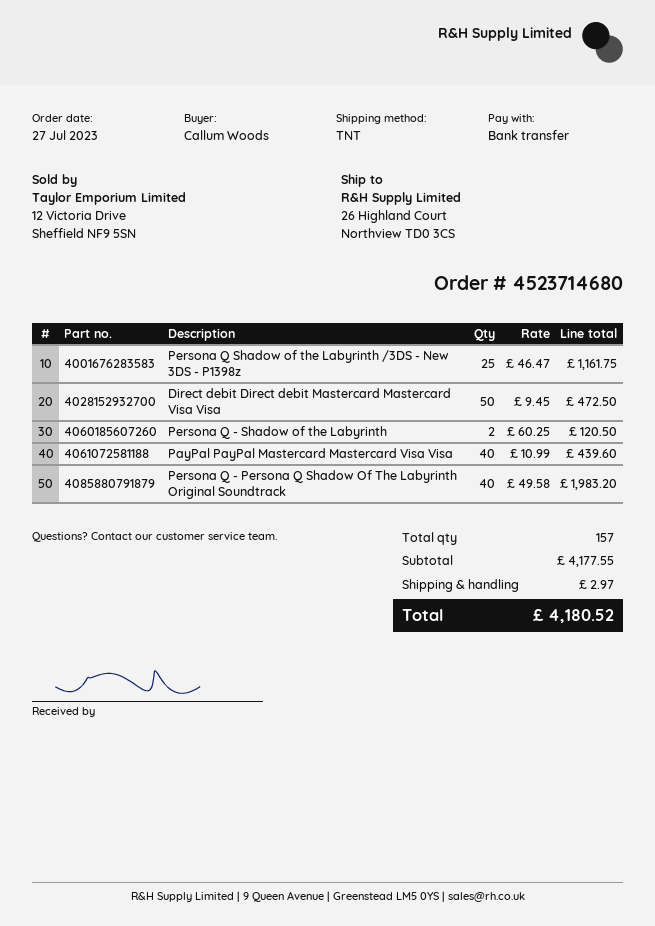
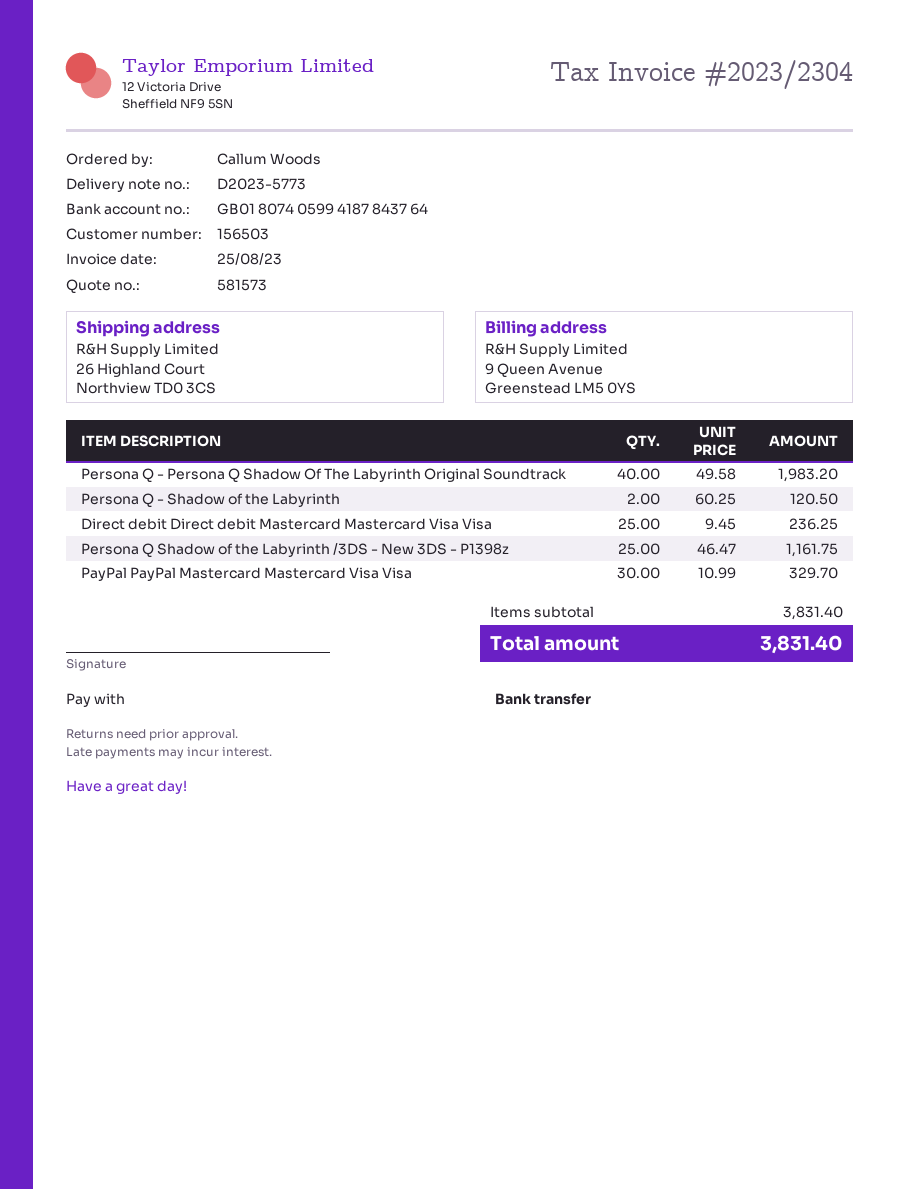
Direct debit Direct debit Mastercard Mastercard Visa Visa: 50 x 9.45 = 472.50 -> 25 x 9.45 = 236.25
PayPal PayPal Mastercard Mastercard Visa Visa: 40 x 10.99 = 439.60 -> 30 x 10.99 = 329.70
subtotal: 4177.55 -> 3831.40
shipping: 2.97 -> none
total: 4180.52 -> 3831.40

